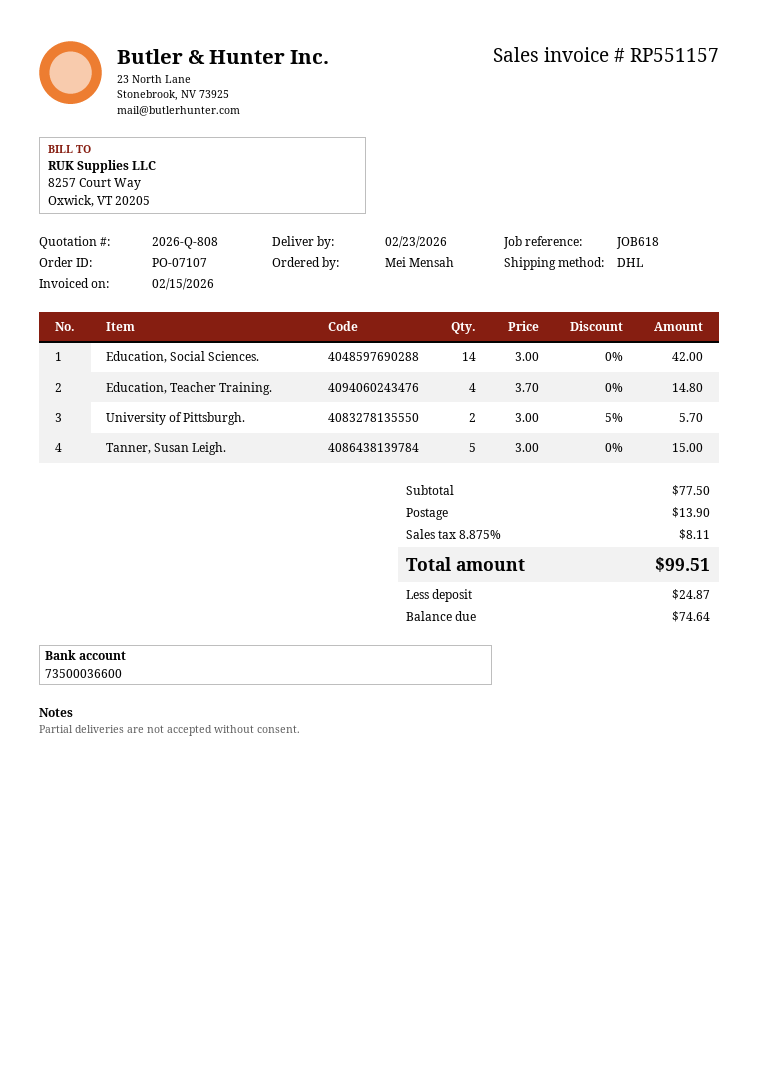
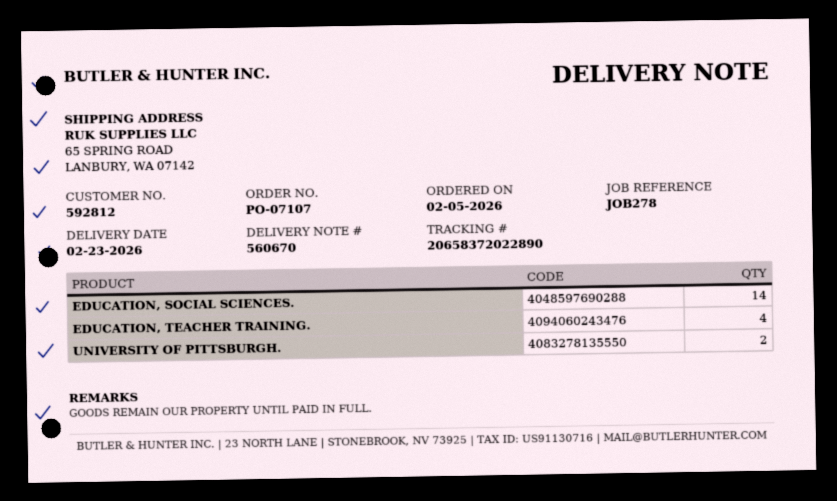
reference: JOB618 -> JOB278
Tanner, Susan Leigh.: 5 -> none

